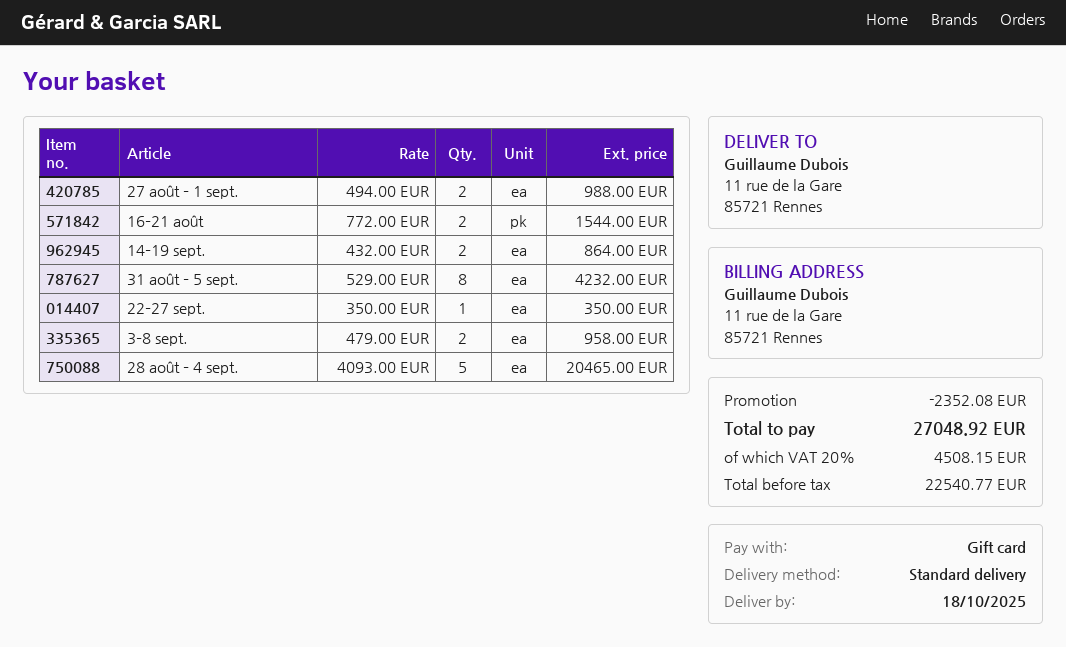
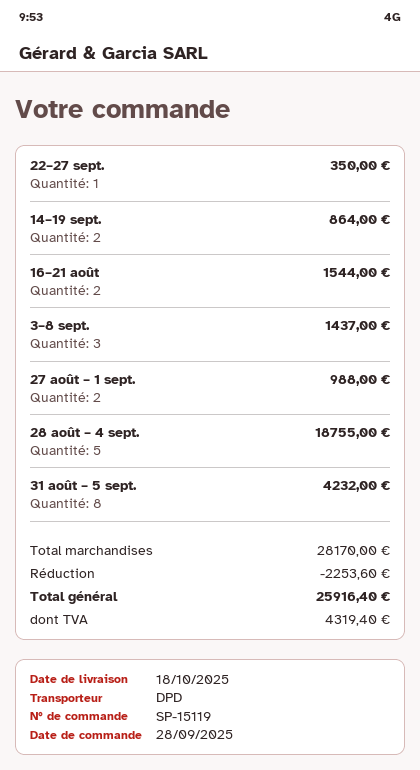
shipping method: standard -> DPD
3–8 sept.: 2 for 958.00 -> 3 for 1437.00
28 août – 4 sept.: 5 for 20465.00 -> 5 for 18755.00
discount: 2352.08 -> 2253.60
tax: 4508.15 -> 4319.40
total: 27048.92 -> 25916.40

